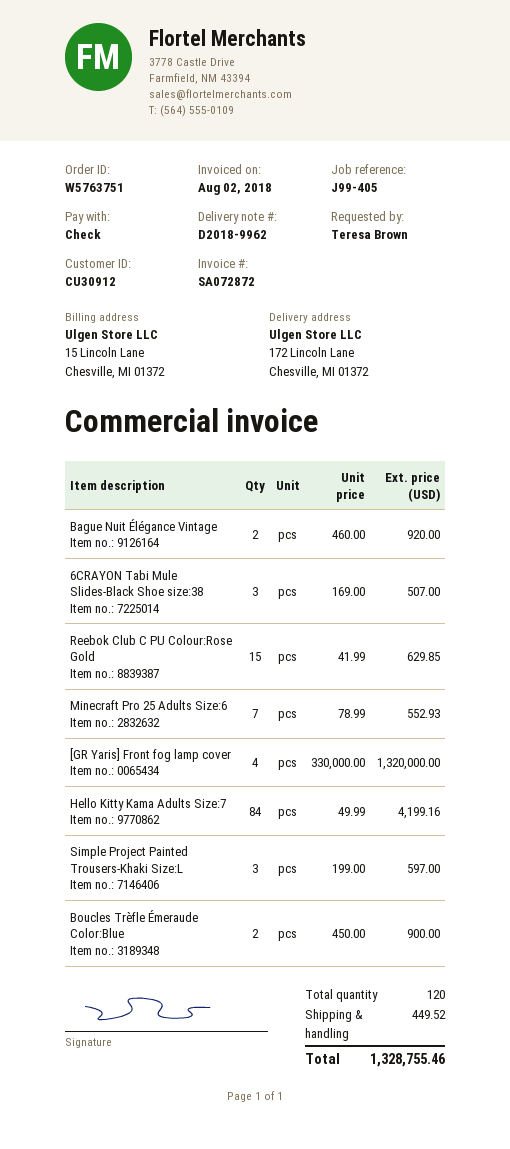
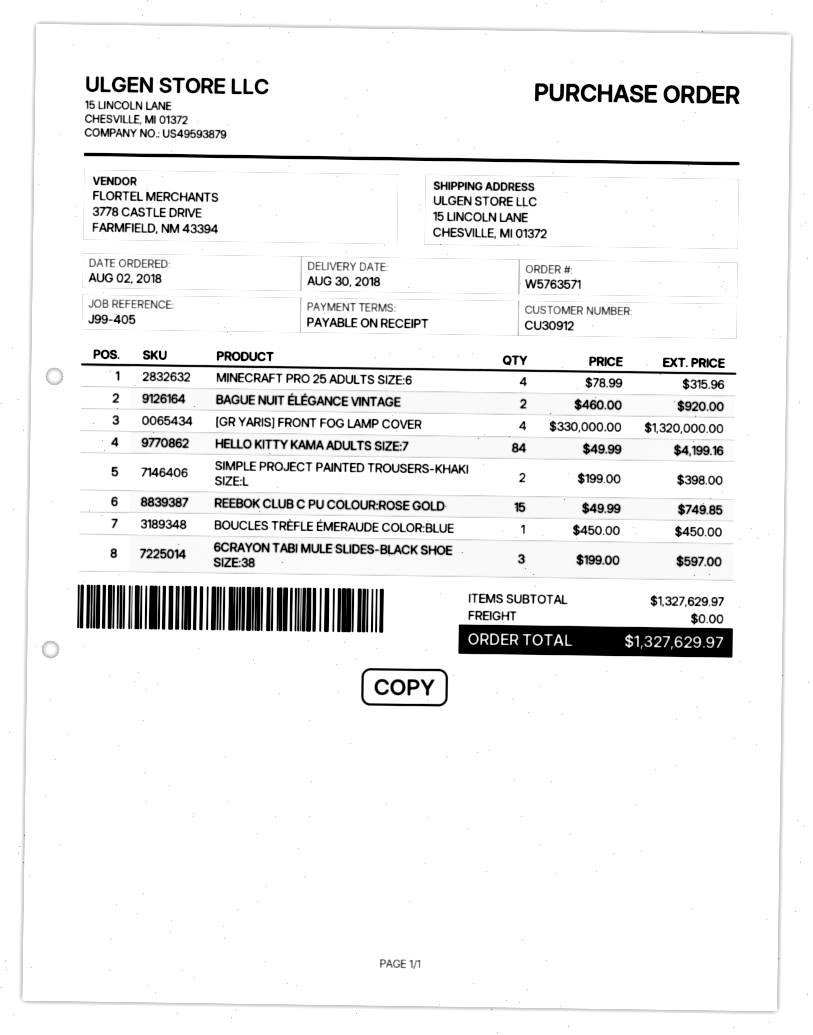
order number: W5763751 -> W5763571
ship to: 172 Lincoln Lane, Chesville, MI 01372 -> 15 LINCOLN LANE, CHESVILLE, MI 01372
6CRAYON Tabi Mule Slides-Black Shoe size:38: 3 x 169.00 = 507.00 -> 3 x 199.00 = 597.00
Reebok Club C PU Colour:Rose Gold: 15 x 41.99 = 629.85 -> 15 x 49.99 = 749.85
Minecraft Pro 25 Adults Size:6: 7 x 78.99 = 552.93 -> 4 x 78.99 = 315.96
Simple Project Painted Trousers-Khaki Size:L: 3 x 199.00 = 597.00 -> 2 x 199.00 = 398.00
Boucles Trèfle Émeraude Color:Blue: 2 x 450.00 = 900.00 -> 1 x 450.00 = 450.00
shipping: 449.52 -> 0.00
total: 1328755.46 -> 1327629.97

